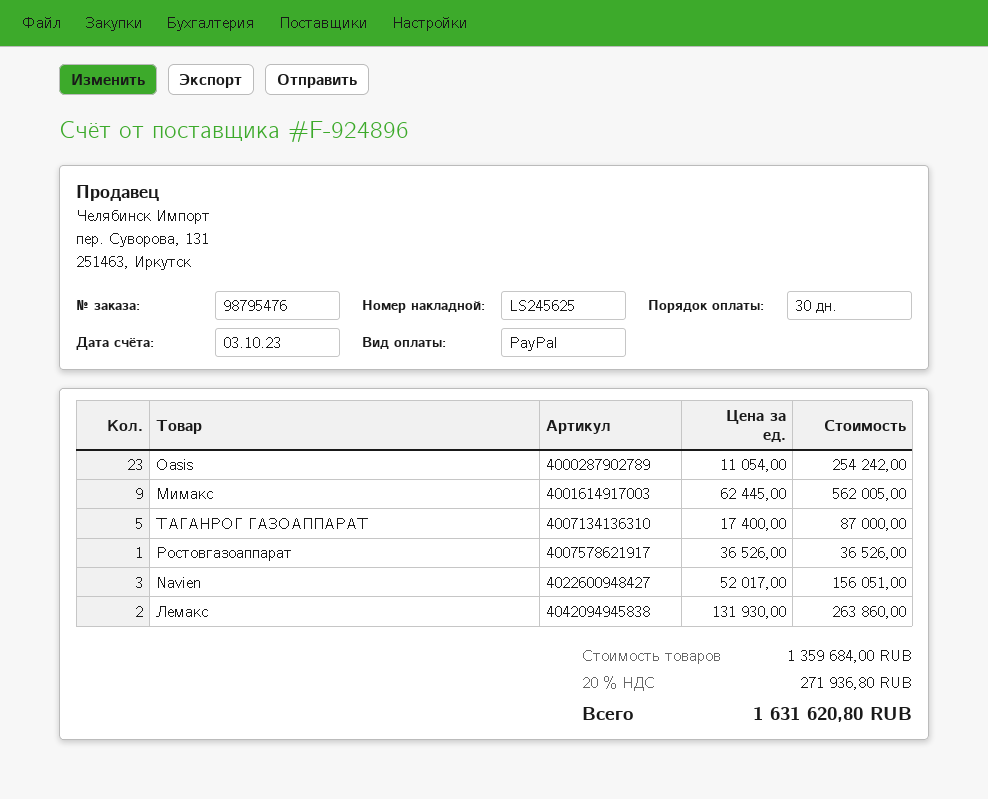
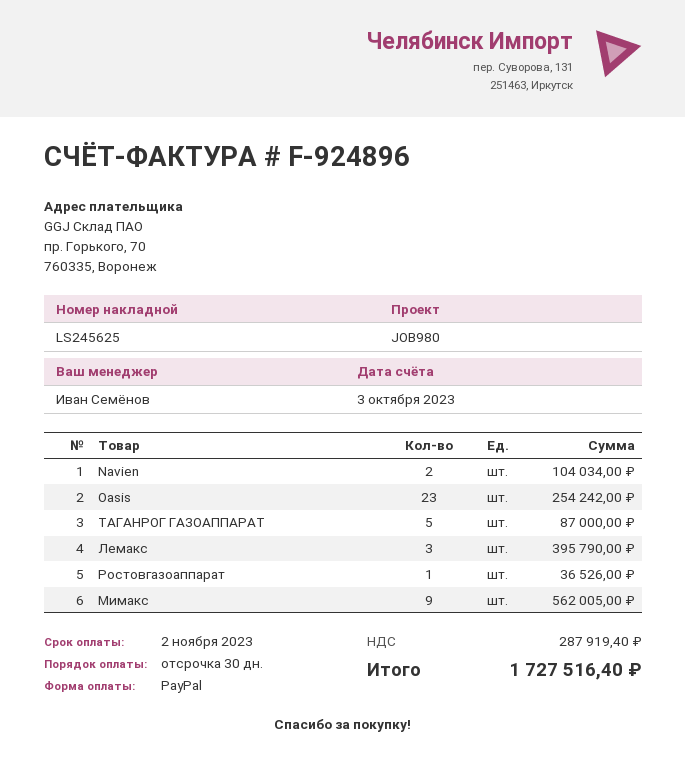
Navien: 3 for 156051.00 -> 2 for 104034.00
Лемакс: 2 for 263860.00 -> 3 for 395790.00
tax: 271936.80 -> 287919.40
total: 1631620.80 -> 1727516.40

